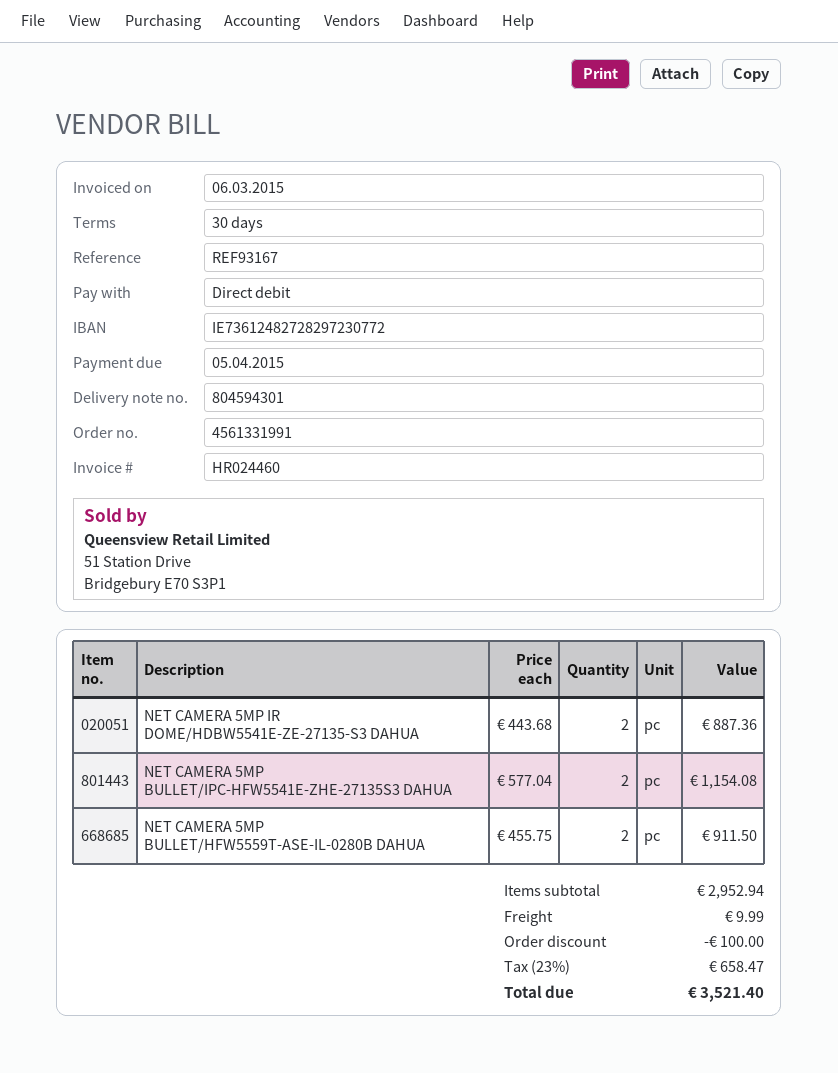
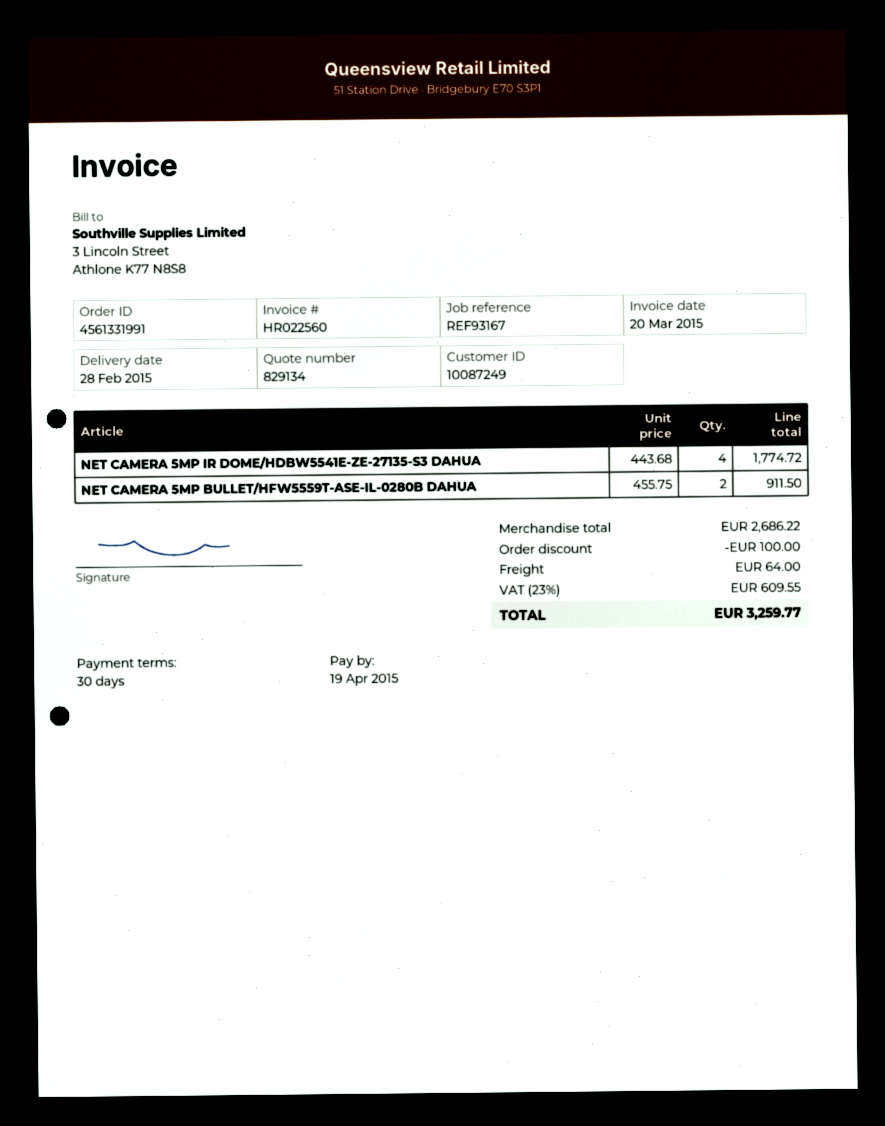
invoice number: HR024460 -> HR022560
invoice date: 2015-03-06 -> 2015-03-20
due date: 2015-04-05 -> 2015-04-19
NET CAMERA 5MP IR DOME/HDBW5541E-ZE-27135-S3 DAHUA: 2 x 443.68 = 887.36 -> 4 x 443.68 = 1774.72
NET CAMERA 5MP BULLET/IPC-HFW5541E-ZHE-27135S3 DAHUA: 2 x 577.04 = 1154.08 -> none
subtotal: 2952.94 -> 2686.22
shipping: 9.99 -> 64.00
tax: 23% = 658.47 -> 23% = 609.55
total: 3521.40 -> 3259.77

